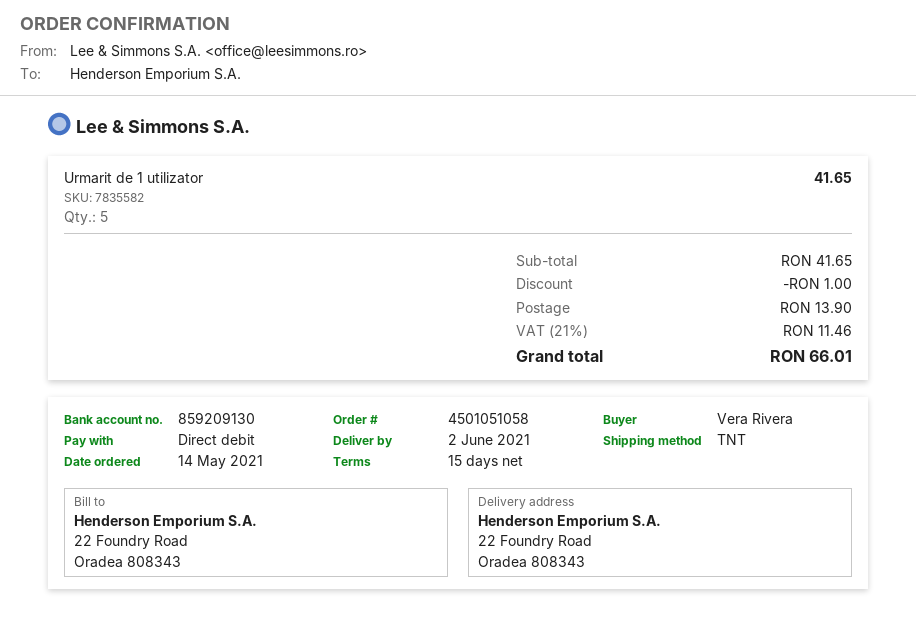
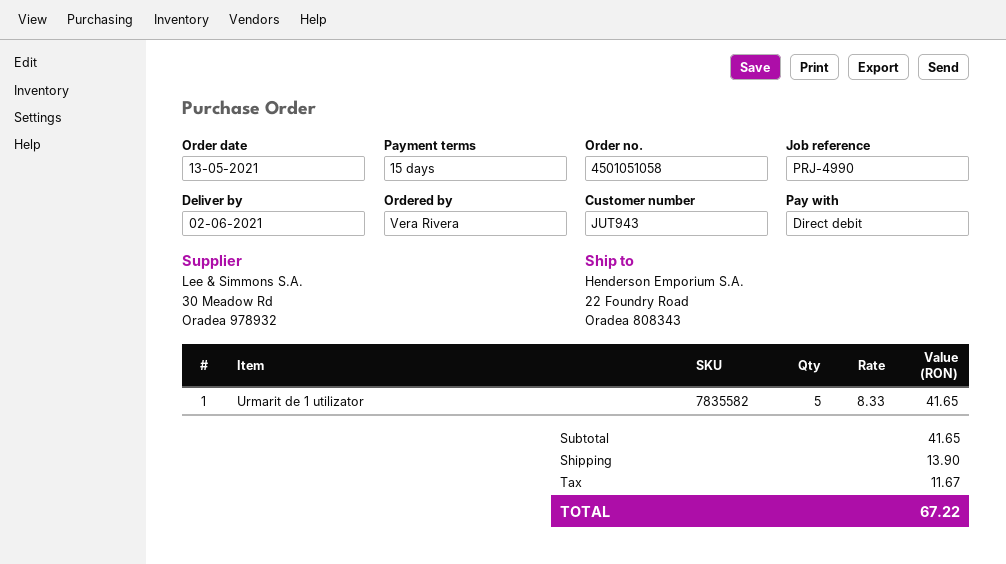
order date: 2021-05-14 -> 2021-05-13
discount: 1.00 -> none
tax: 11.46 -> 11.67
total: 66.01 -> 67.22

